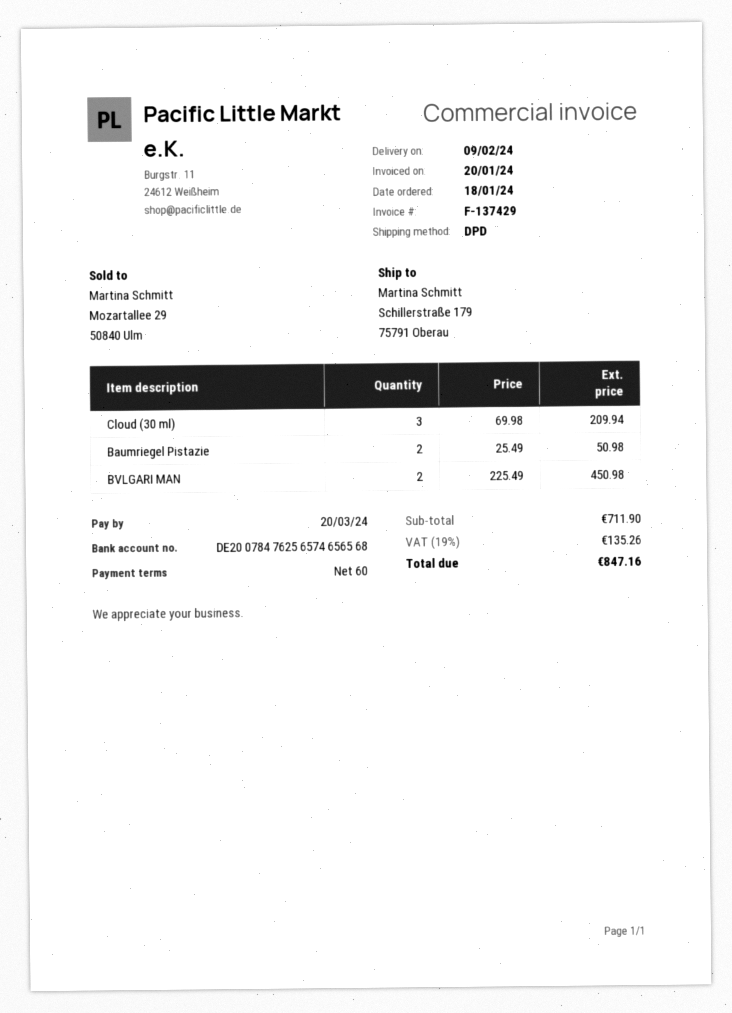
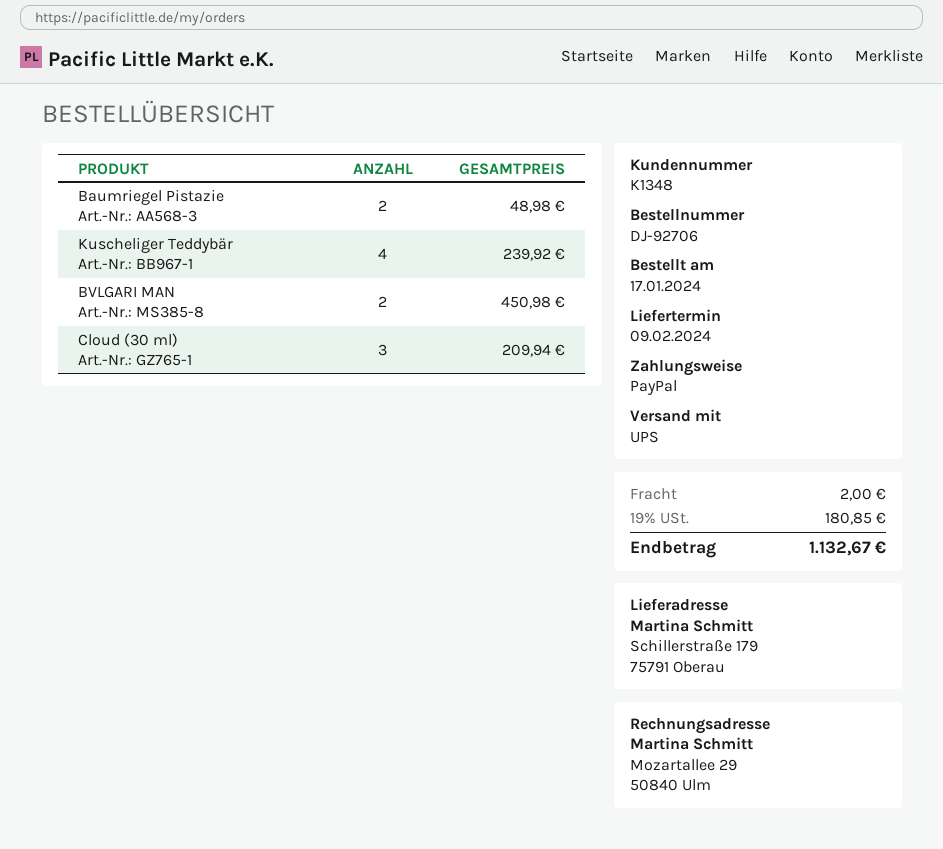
order date: 2024-01-18 -> 2024-01-17
shipping method: DPD -> UPS
Baumriegel Pistazie: 2 for 50.98 -> 2 for 48.98
Kuscheliger Teddybär: none -> 4 for 239.92
shipping: none -> 2.00
tax: 19% = 135.26 -> 19% = 180.85
total: 847.16 -> 1132.67

